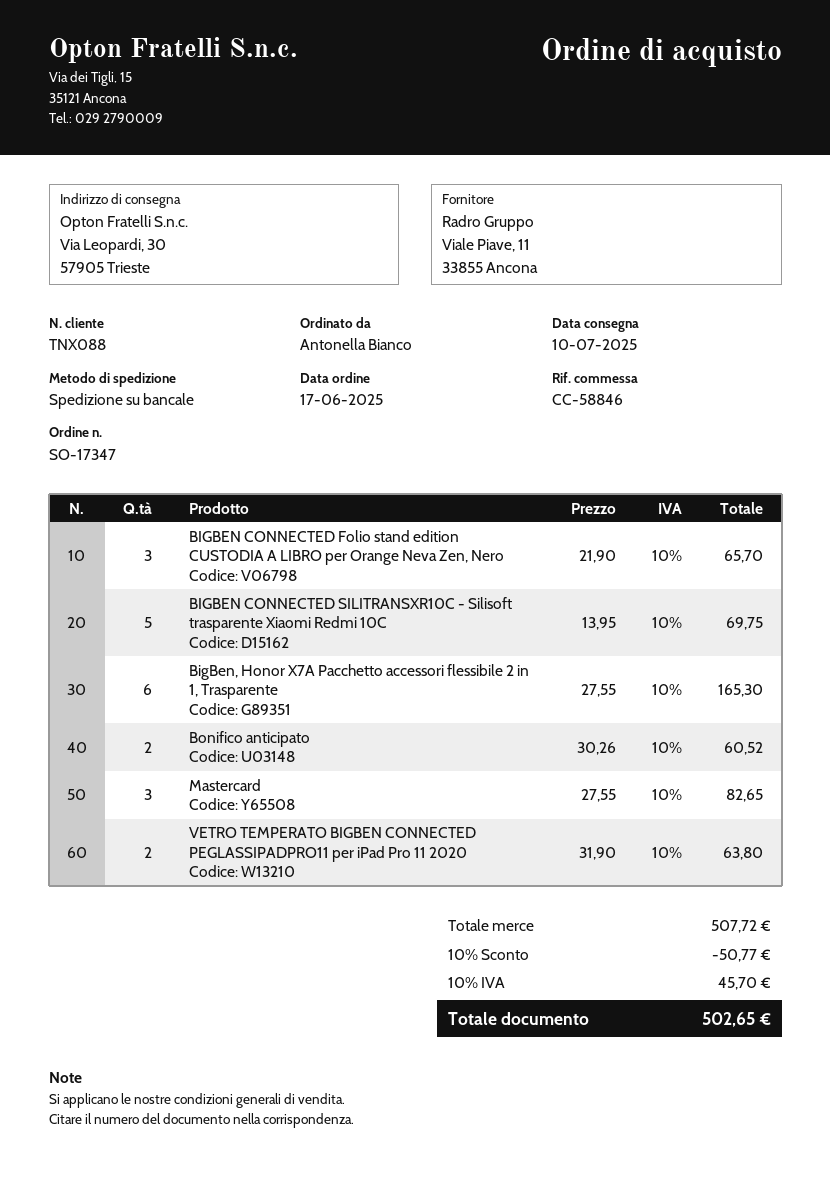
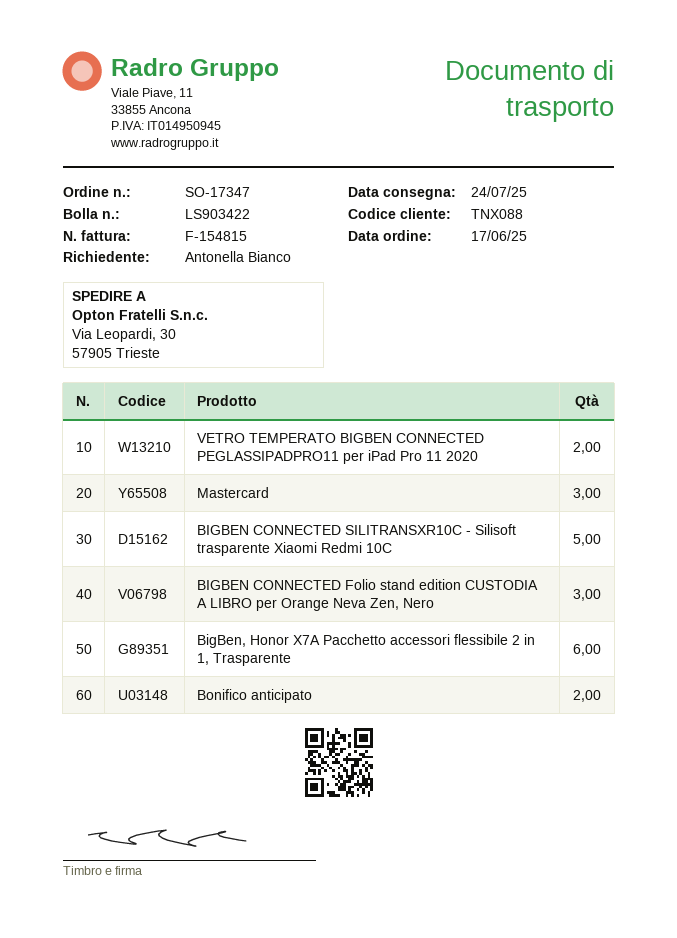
delivery date: 2025-07-10 -> 2025-07-24

